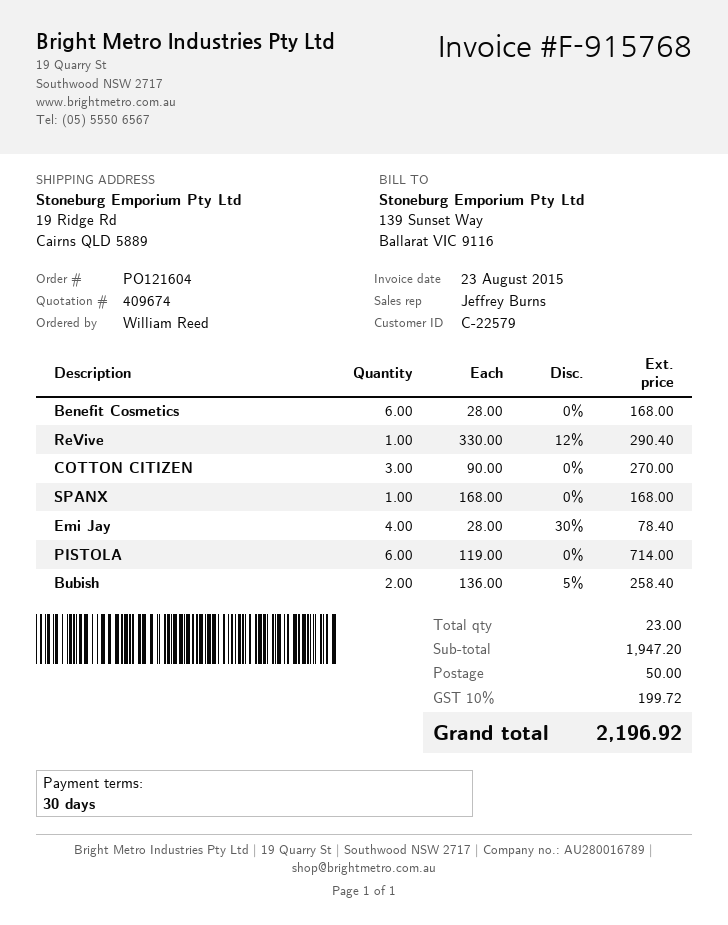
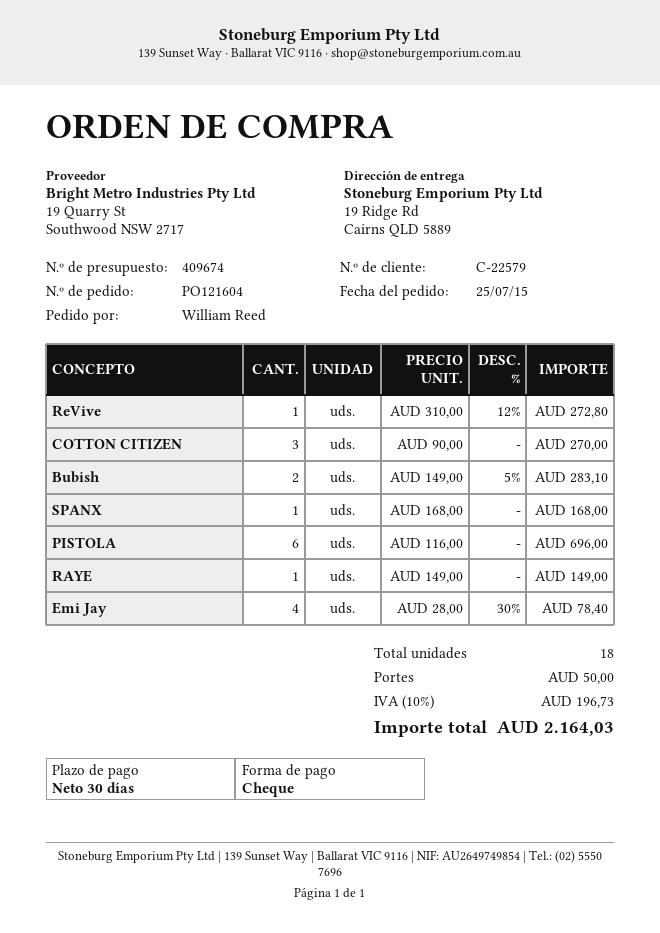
Benefit Cosmetics: 6 x 28.00 = 168.00 -> none
ReVive: 1 x 330.00 - 12% = 290.40 -> 1 x 310.00 - 12% = 272.80
PISTOLA: 6 x 119.00 = 714.00 -> 6 x 116.00 = 696.00
Bubish: 2 x 136.00 - 5% = 258.40 -> 2 x 149.00 - 5% = 283.10
RAYE: none -> 1 x 149.00 = 149.00
total quantity: 23 -> 18
tax: 10% = 199.72 -> 10% = 196.73
total: 2196.92 -> 2164.03

